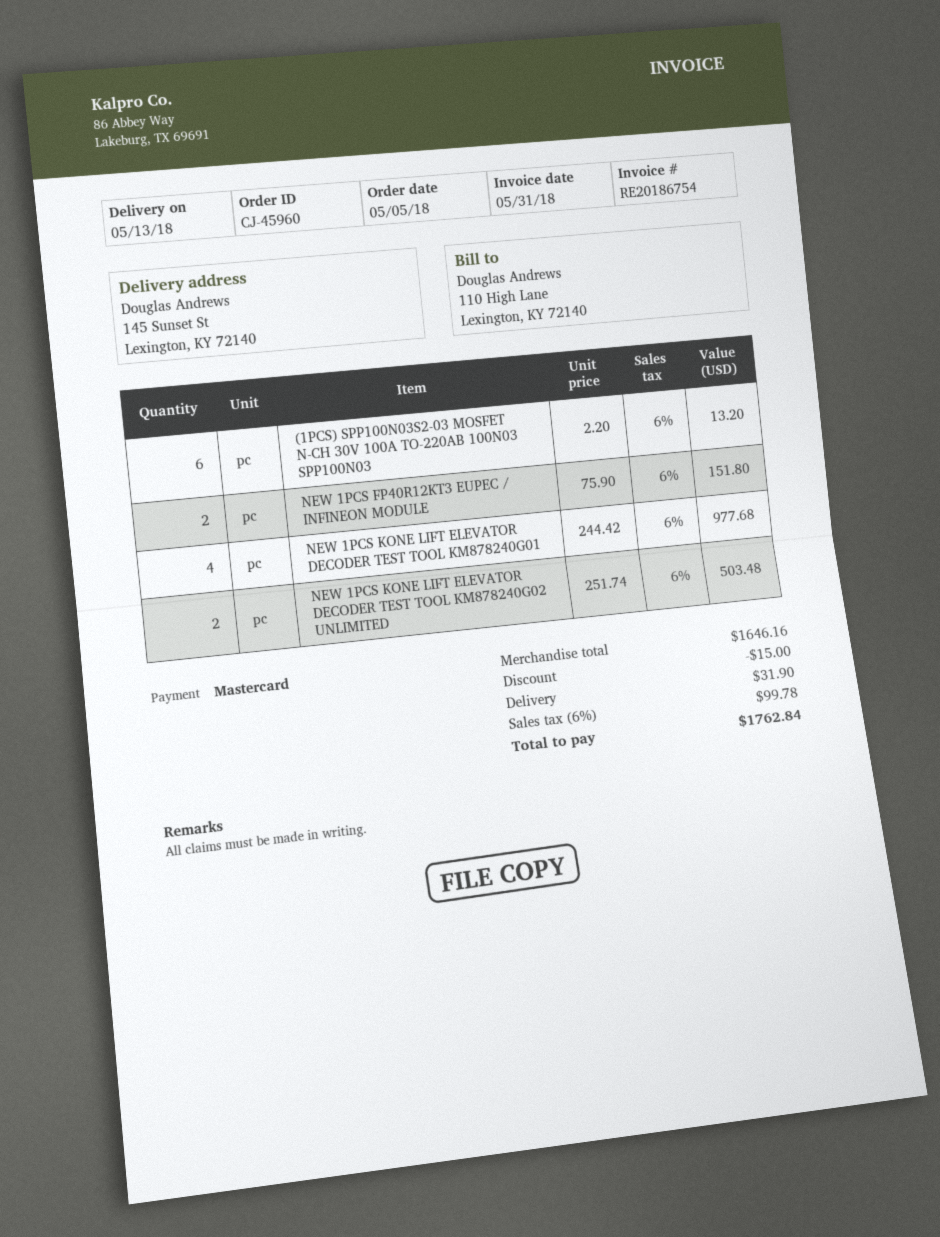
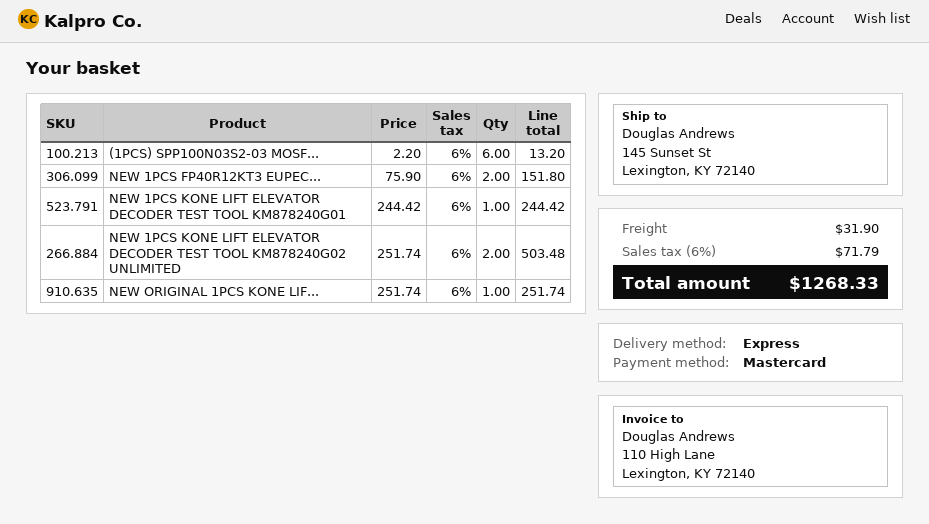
NEW 1PCS KONE LIFT ELEVATOR DECODER TEST TOOL KM878240G01: 4 x 244.42 = 977.68 -> 1 x 244.42 = 244.42
NEW ORIGINAL 1PCS KONE LIF...: none -> 1 x 251.74 = 251.74
discount: 15.00 -> none
tax: 6% = 99.78 -> 6% = 71.79
total: 1762.84 -> 1268.33

